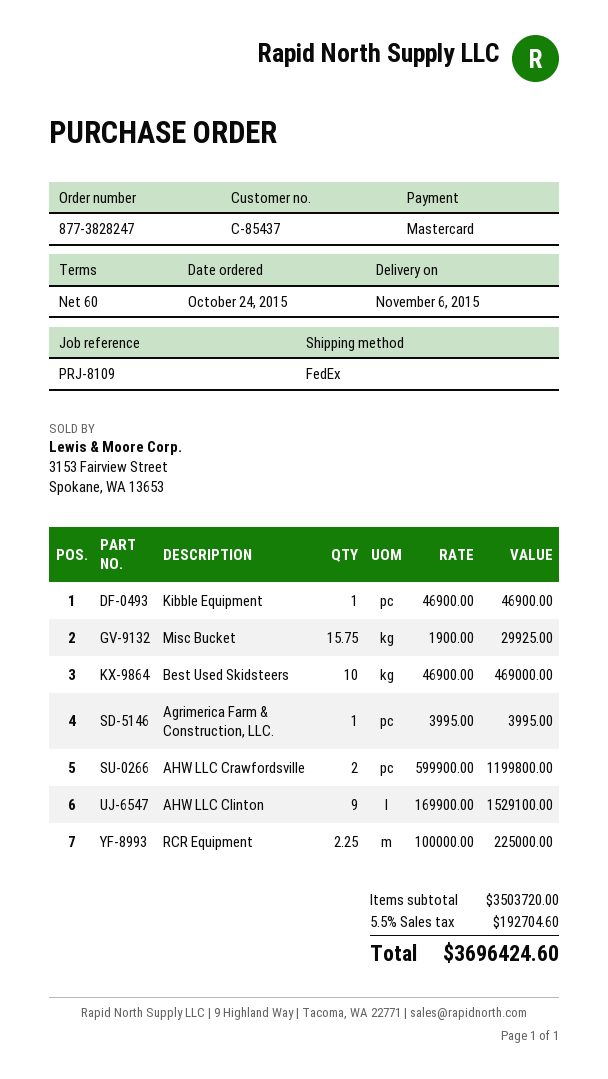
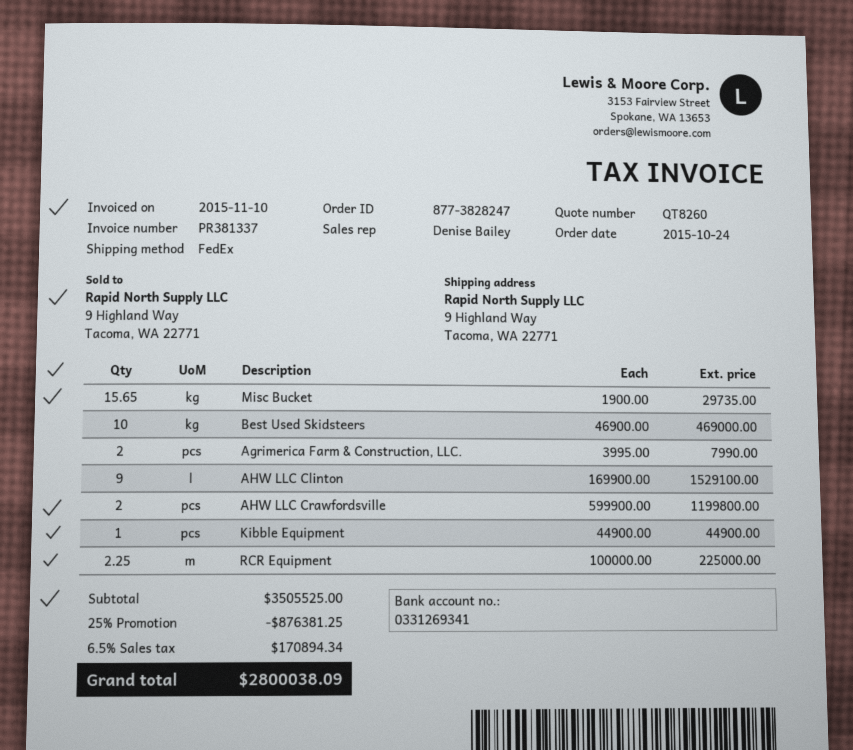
Kibble Equipment: 1 x 46900.00 = 46900.00 -> 1 x 44900.00 = 44900.00
Misc Bucket: 15.75 x 1900.00 = 29925.00 -> 15.65 x 1900.00 = 29735.00
Agrimerica Farm & Construction, LLC.: 1 x 3995.00 = 3995.00 -> 2 x 3995.00 = 7990.00
subtotal: 3503720.00 -> 3505525.00
discount: none -> 25% = 876381.25
tax: 5.5% = 192704.60 -> 6.5% = 170894.34
total: 3696424.60 -> 2800038.09

